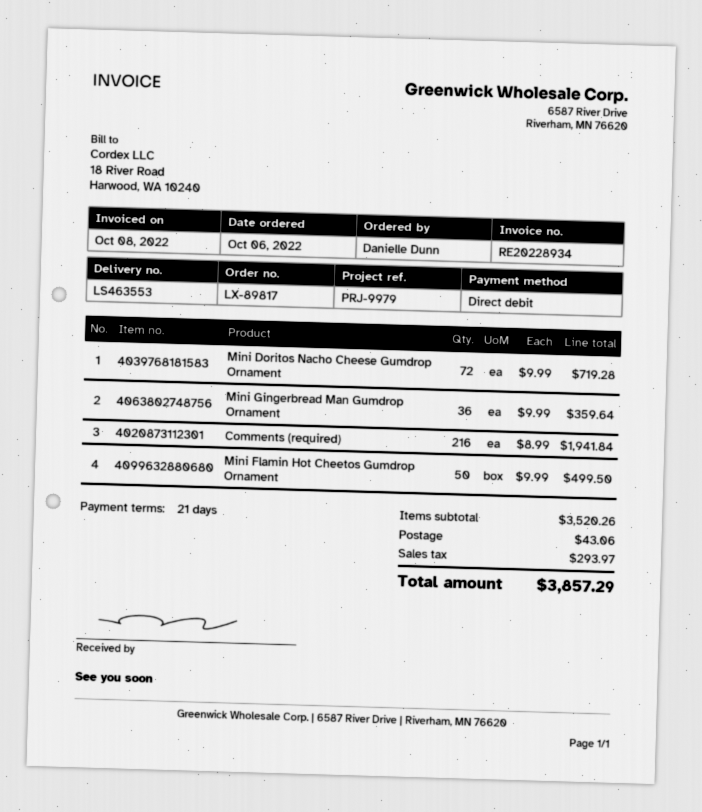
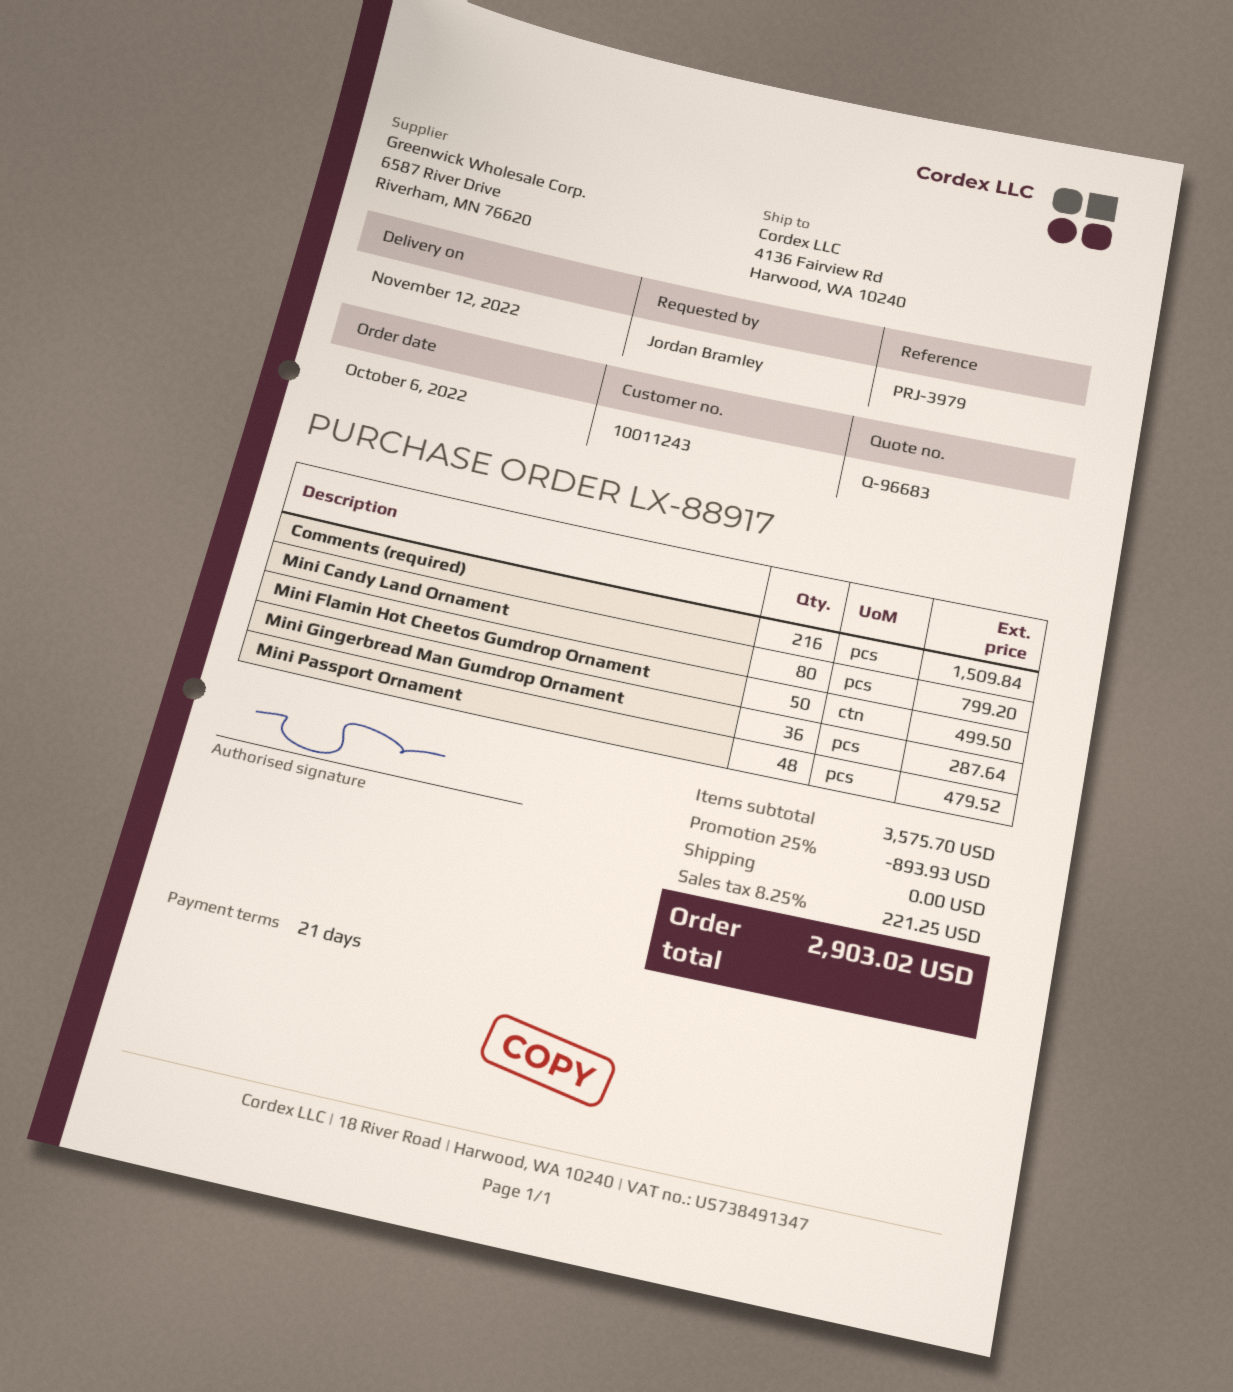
order number: LX-89817 -> LX-88917
reference: PRJ-9979 -> PRJ-3979
ordered by: Danielle Dunn -> Jordan Bramley
Mini Doritos Nacho Cheese Gumdrop Ornament: 72 for 719.28 -> none
Mini Gingerbread Man Gumdrop Ornament: 36 for 359.64 -> 36 for 287.64
Comments (required): 216 for 1941.84 -> 216 for 1509.84
Mini Candy Land Ornament: none -> 80 for 799.20
Mini Passport Ornament: none -> 48 for 479.52
subtotal: 3520.26 -> 3575.70
discount: none -> 25% = 893.93
shipping: 43.06 -> 0.00
tax: 293.97 -> 221.25
total: 3857.29 -> 2903.02

